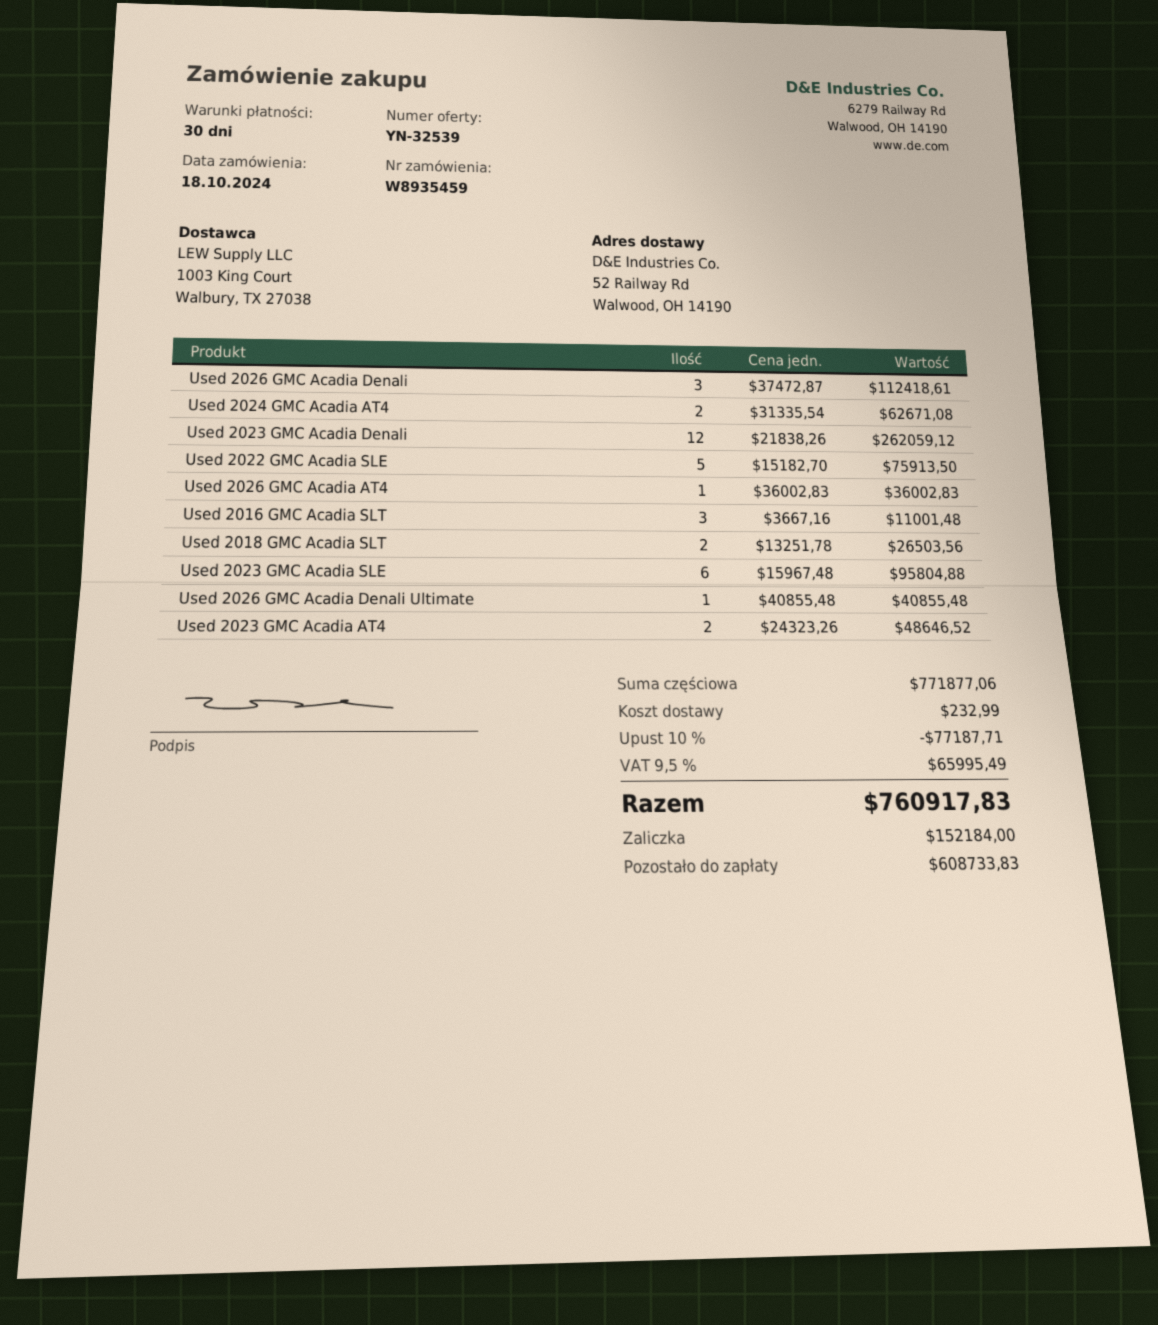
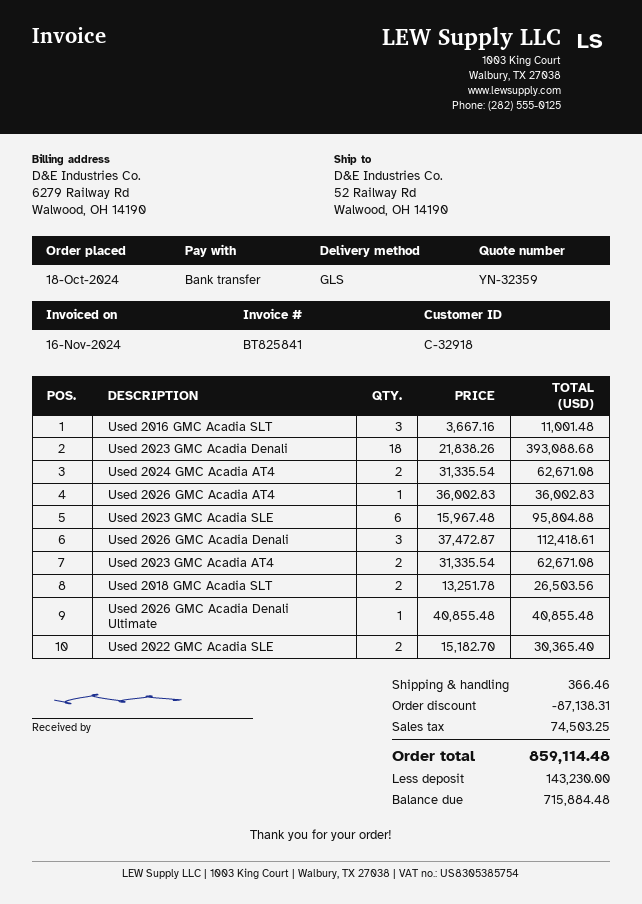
quote number: YN-32539 -> YN-32359
Used 2023 GMC Acadia Denali: 12 x 21838.26 = 262059.12 -> 18 x 21838.26 = 393088.68
Used 2022 GMC Acadia SLE: 5 x 15182.70 = 75913.50 -> 2 x 15182.70 = 30365.40
Used 2023 GMC Acadia AT4: 2 x 24323.26 = 48646.52 -> 2 x 31335.54 = 62671.08
discount: 77187.71 -> 87138.31
shipping: 232.99 -> 366.46
tax: 65995.49 -> 74503.25
total: 760917.83 -> 859114.48
deposit: 152184.00 -> 143230.00
balance: 608733.83 -> 715884.48

